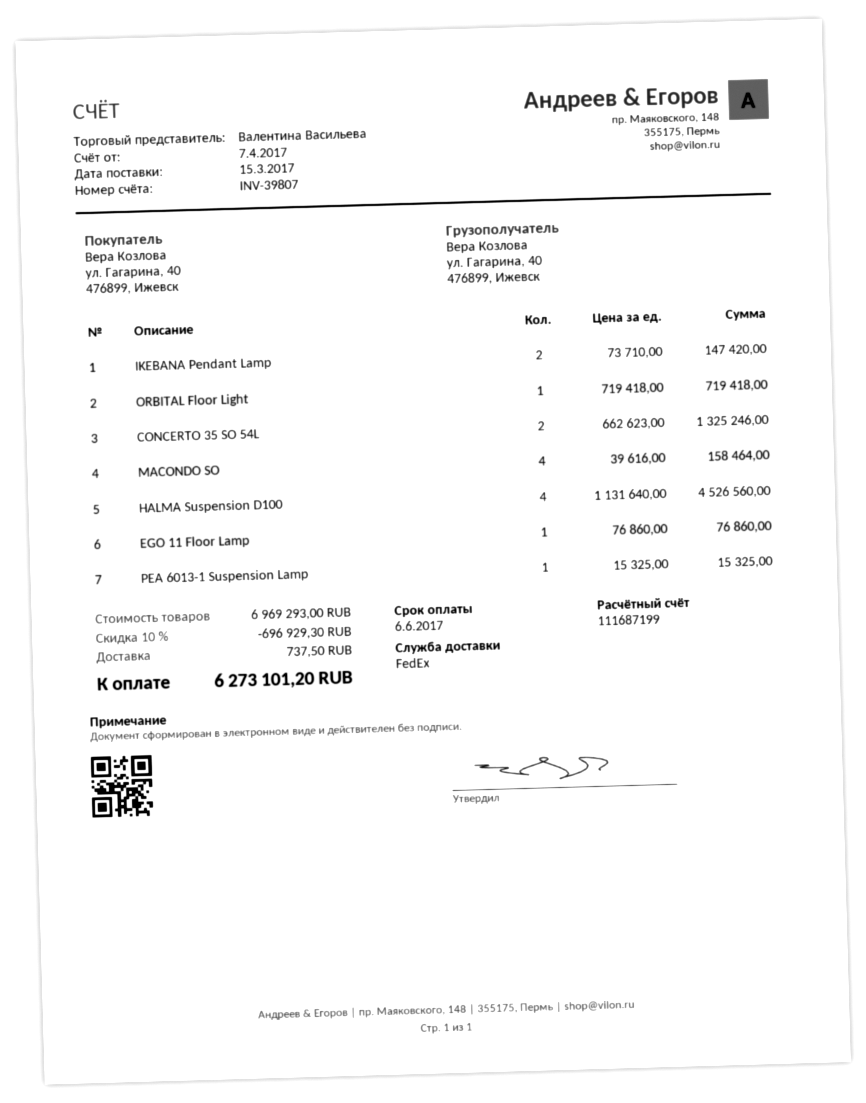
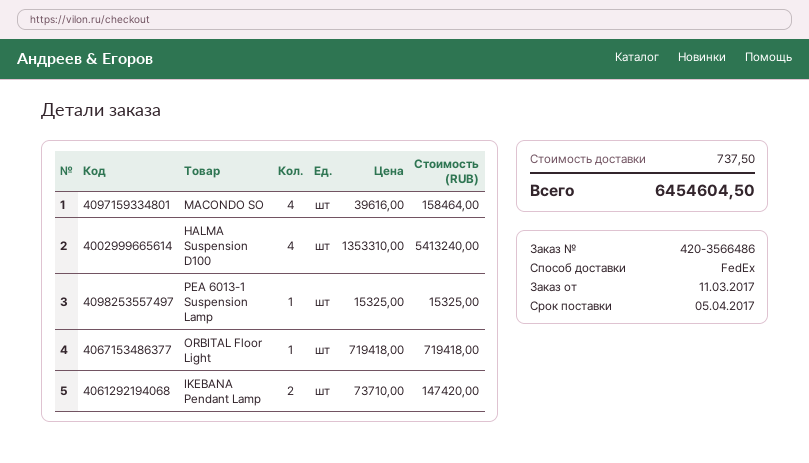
delivery date: 2017-03-15 -> 2017-04-05
CONCERTO 35 SO 54L: 2 x 662623.00 = 1325246.00 -> none
HALMA Suspension D100: 4 x 1131640.00 = 4526560.00 -> 4 x 1353310.00 = 5413240.00
EGO 11 Floor Lamp: 1 x 76860.00 = 76860.00 -> none
discount: 10% = 696929.30 -> none
total: 6273101.20 -> 6454604.50

